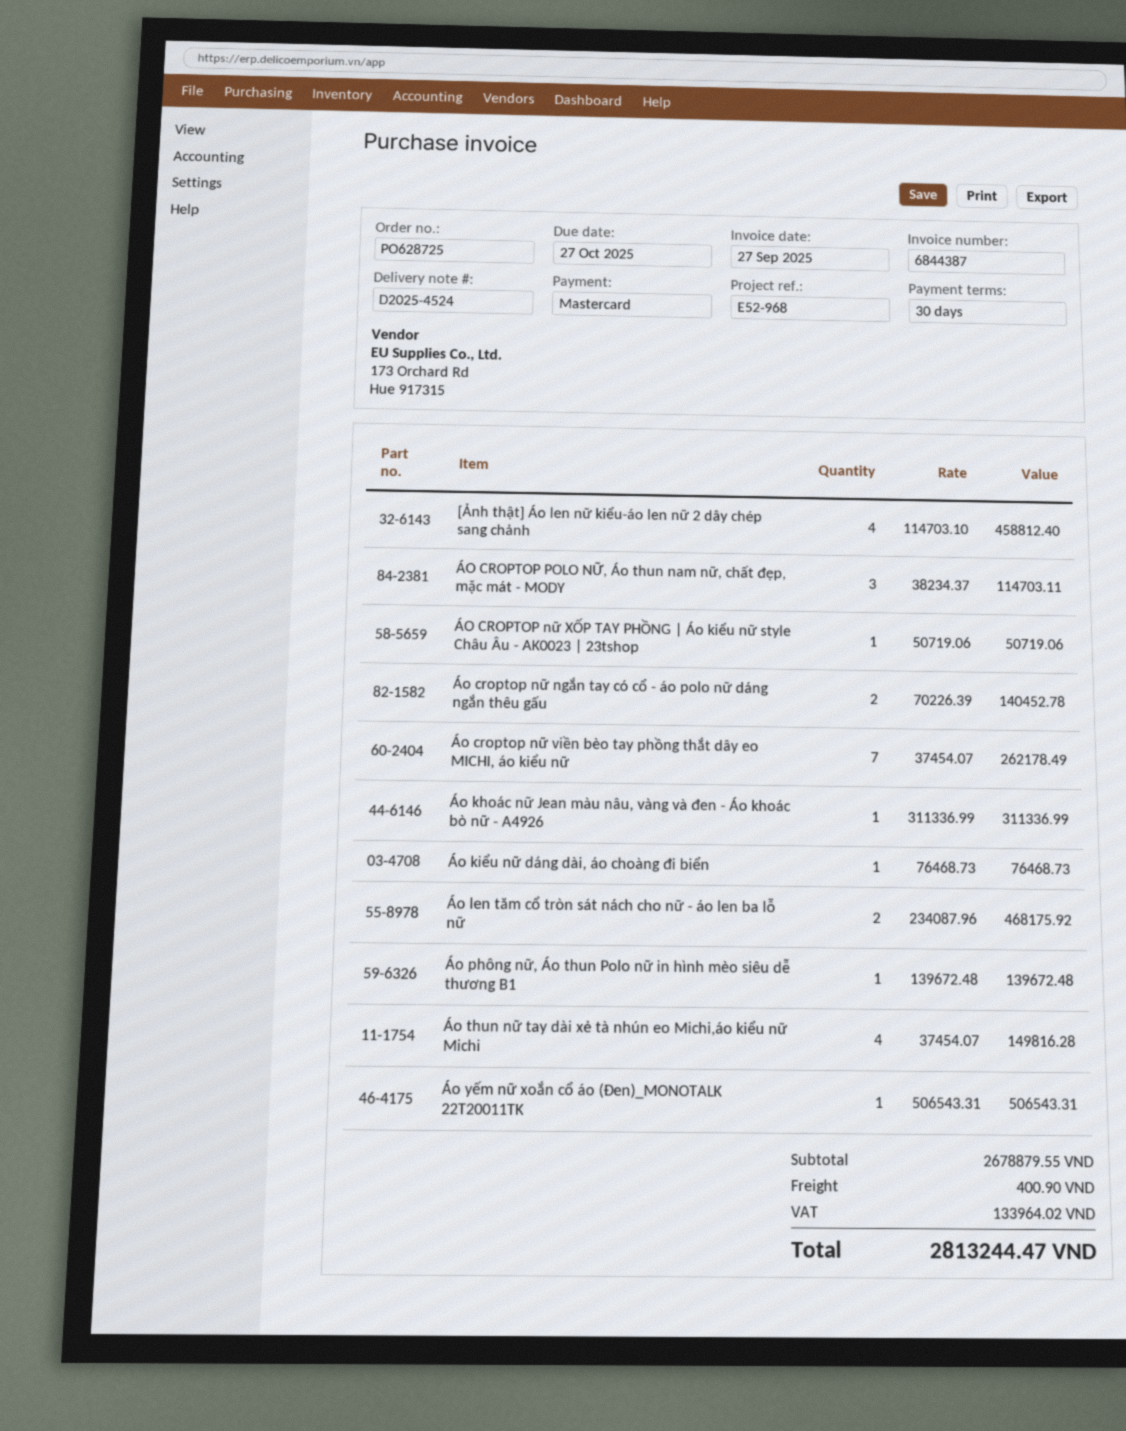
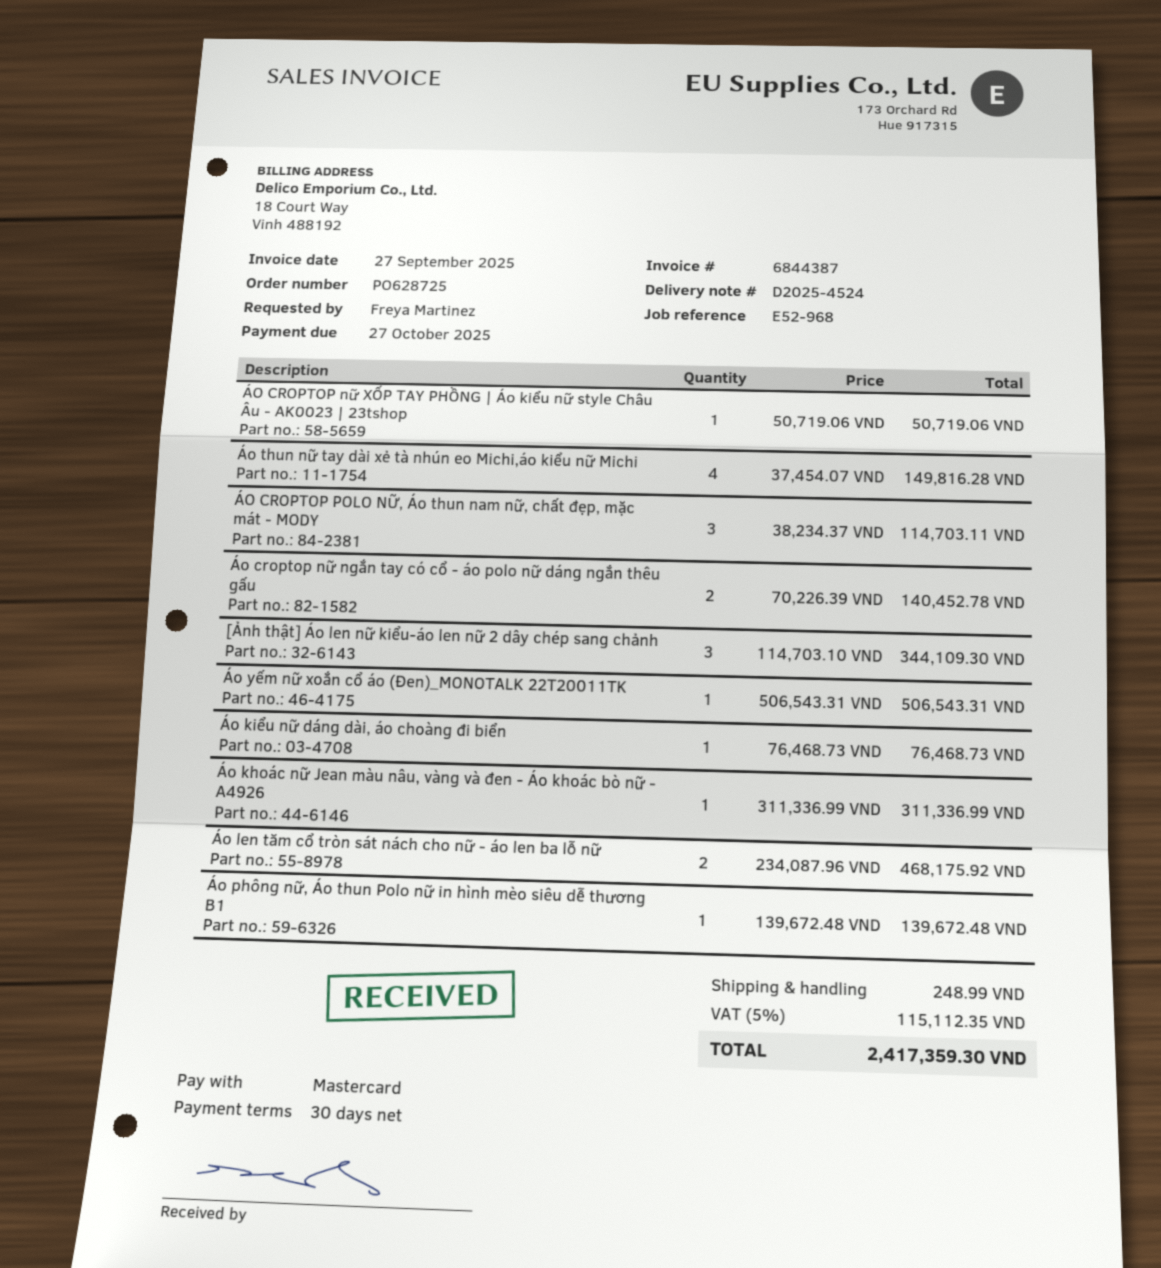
[Ảnh thật] Áo len nữ kiểu-áo len nữ 2 dây chép sang chảnh: 4 x 114703.10 = 458812.40 -> 3 x 114703.10 = 344109.30
Áo croptop nữ viền bèo tay phồng thắt dây eo MICHI, áo kiểu nữ: 7 x 37454.07 = 262178.49 -> none
shipping: 400.90 -> 248.99
tax: 133964.02 -> 115112.35
total: 2813244.47 -> 2417359.30

